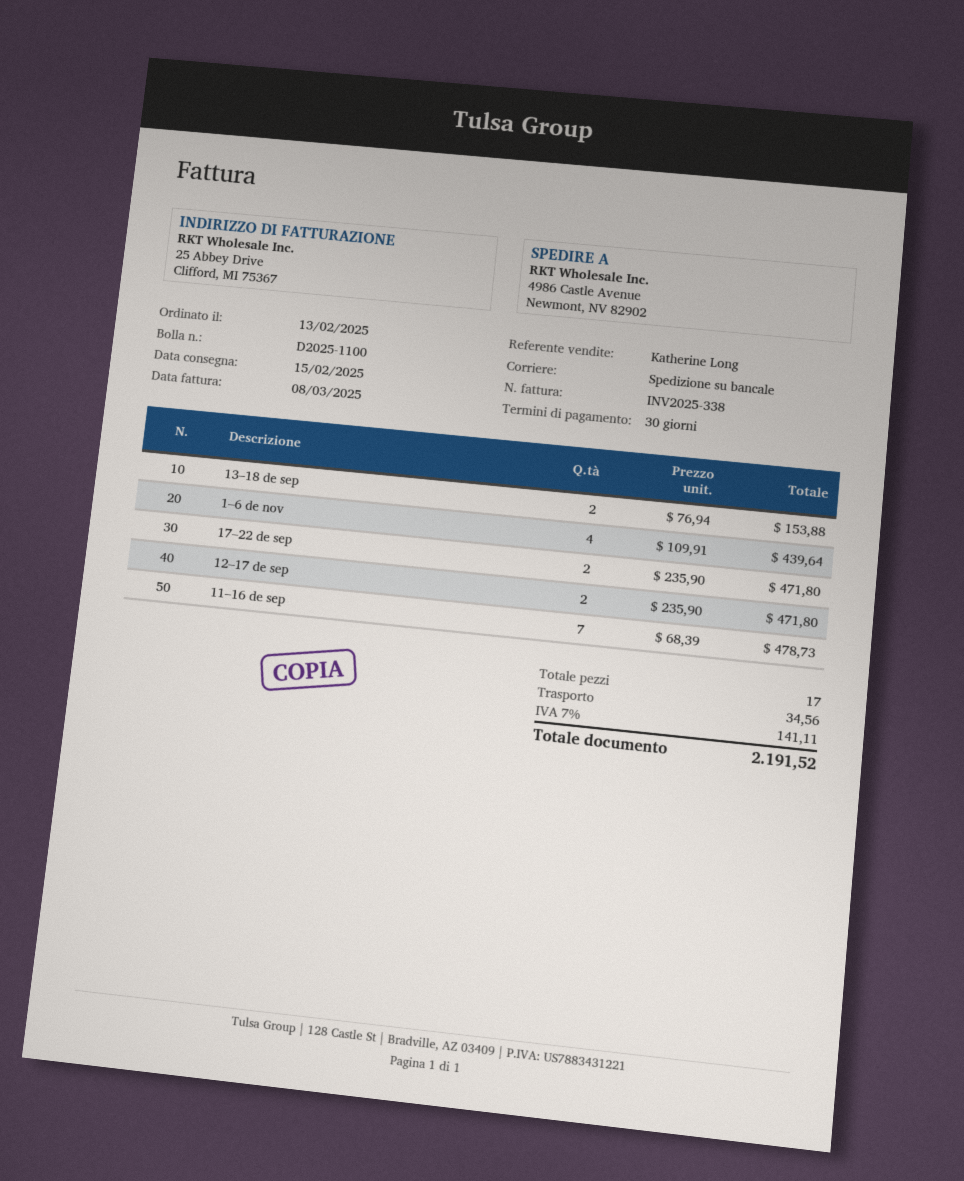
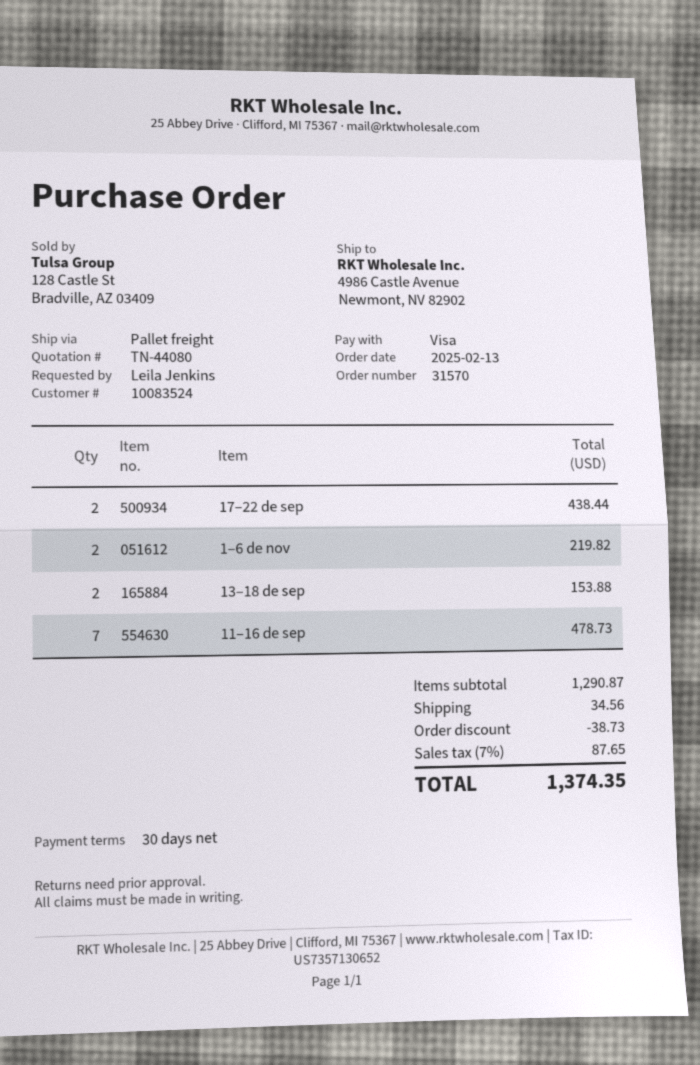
1–6 de nov: 4 for 439.64 -> 2 for 219.82
17–22 de sep: 2 for 471.80 -> 2 for 438.44
12–17 de sep: 2 for 471.80 -> none
discount: none -> 38.73
tax: 7% = 141.11 -> 7% = 87.65
total: 2191.52 -> 1374.35

